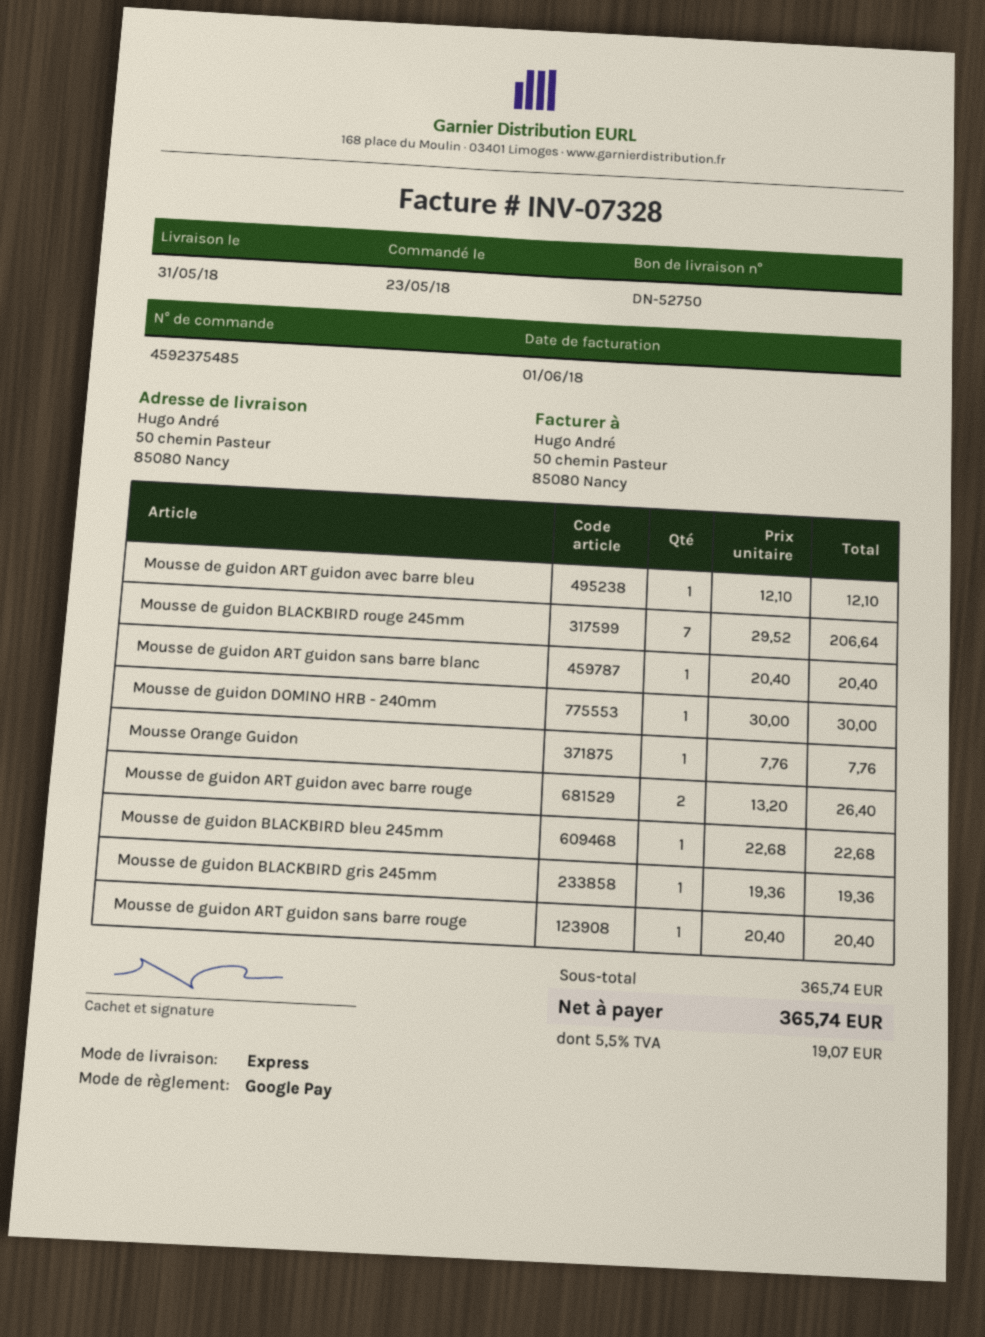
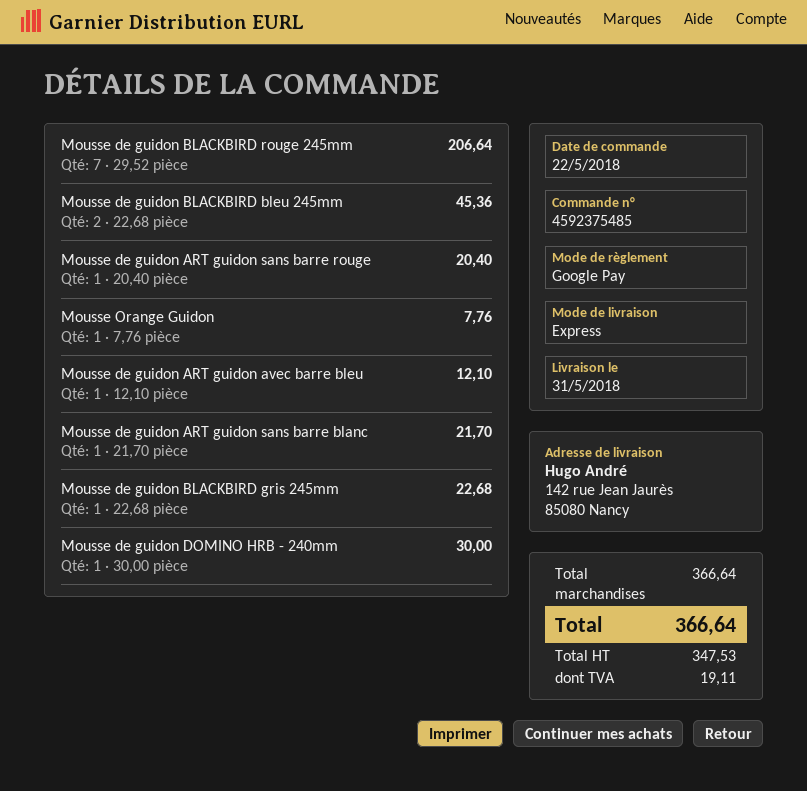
order date: 2018-05-23 -> 2018-05-22
ship to: 50 chemin Pasteur, 85080 Nancy -> 142 rue Jean Jaurès, 85080 Nancy
Mousse de guidon ART guidon sans barre blanc: 1 x 20.40 = 20.40 -> 1 x 21.70 = 21.70
Mousse de guidon ART guidon avec barre rouge: 2 x 13.20 = 26.40 -> none
Mousse de guidon BLACKBIRD bleu 245mm: 1 x 22.68 = 22.68 -> 2 x 22.68 = 45.36
Mousse de guidon BLACKBIRD gris 245mm: 1 x 19.36 = 19.36 -> 1 x 22.68 = 22.68
subtotal: 365.74 -> 366.64
tax: 19.07 -> 19.11
total: 365.74 -> 366.64

